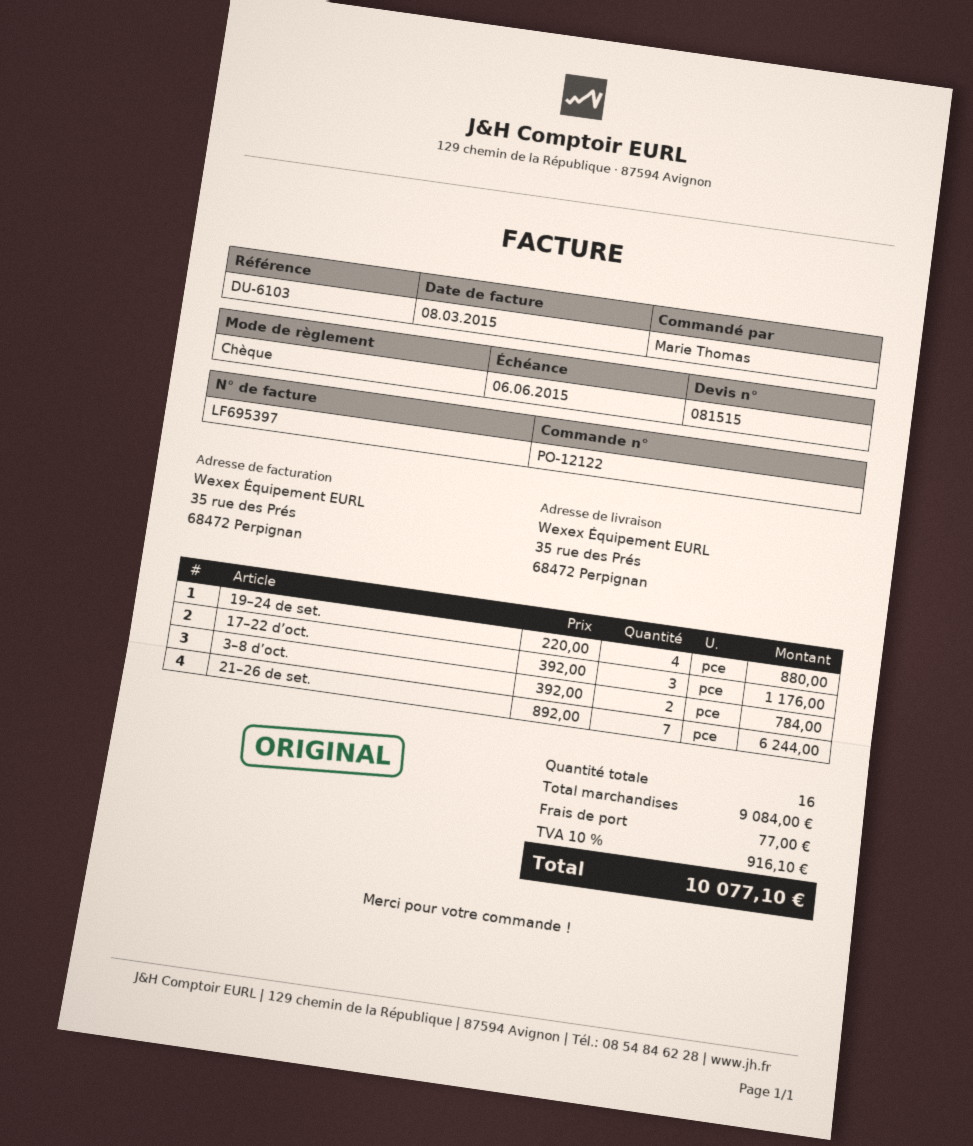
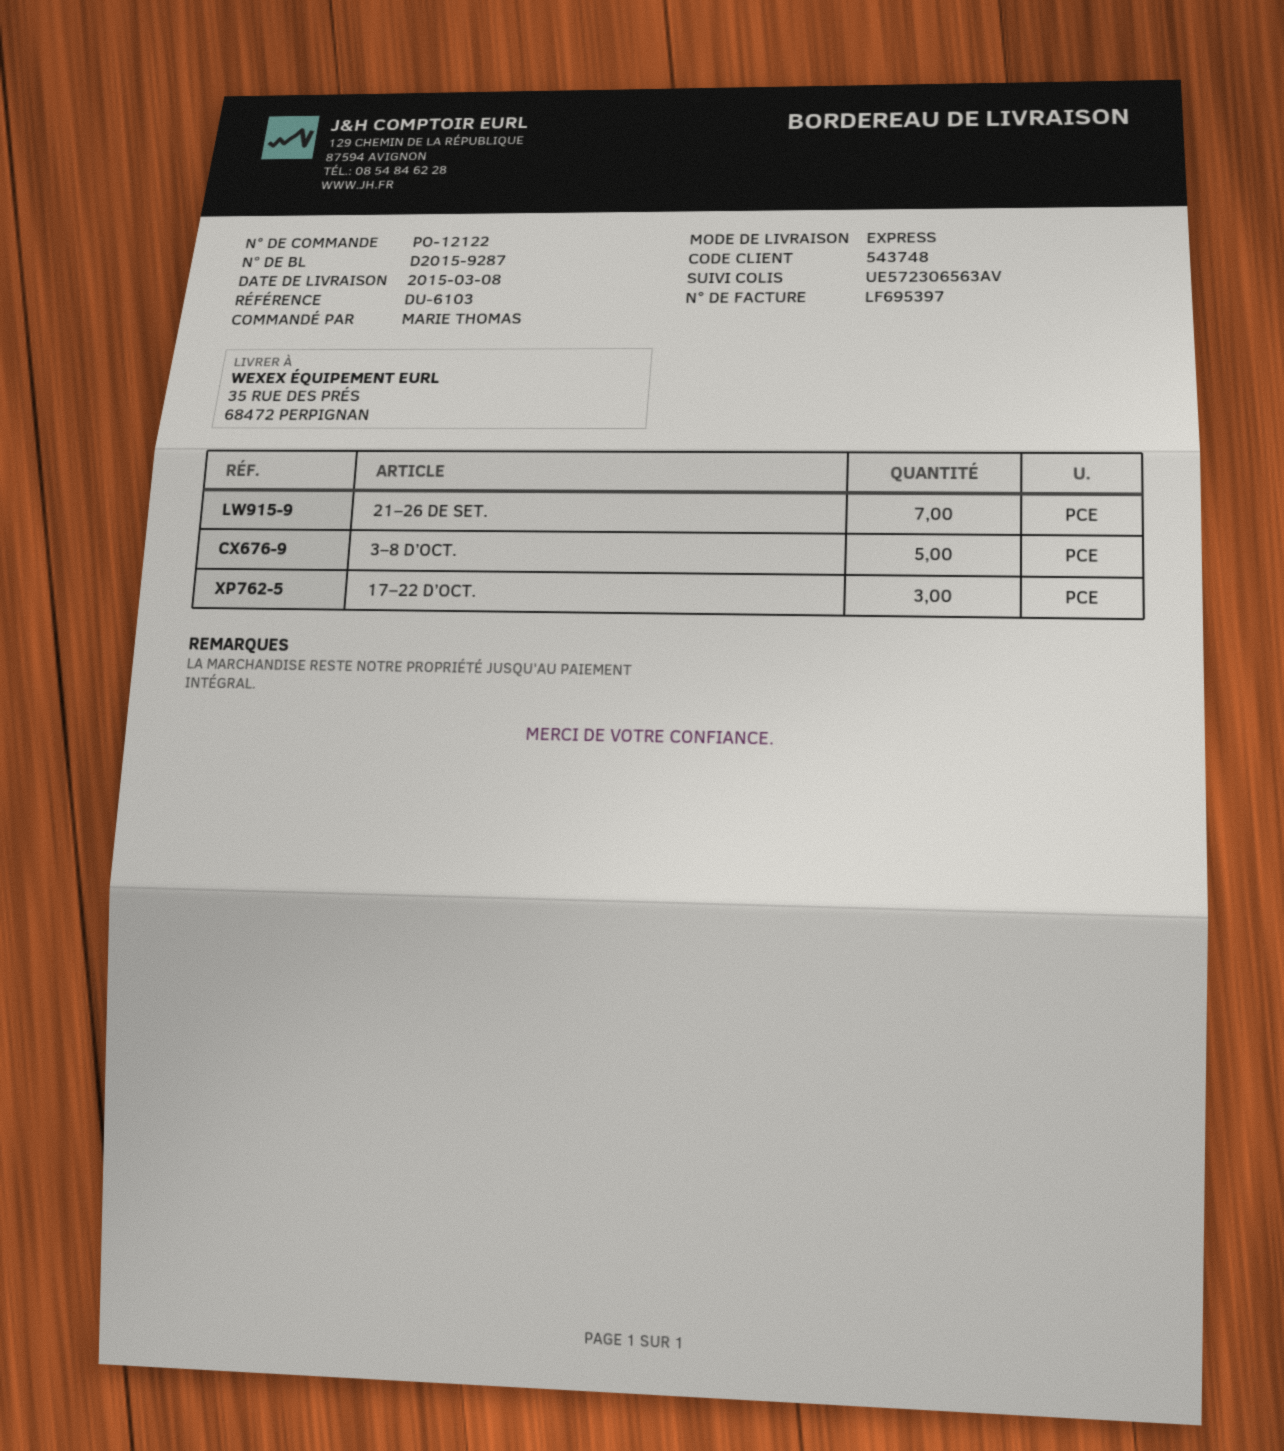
19–24 de set.: 4 -> none
3–8 d’oct.: 2 -> 5

